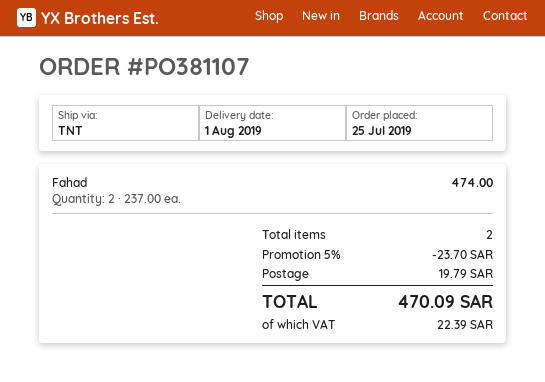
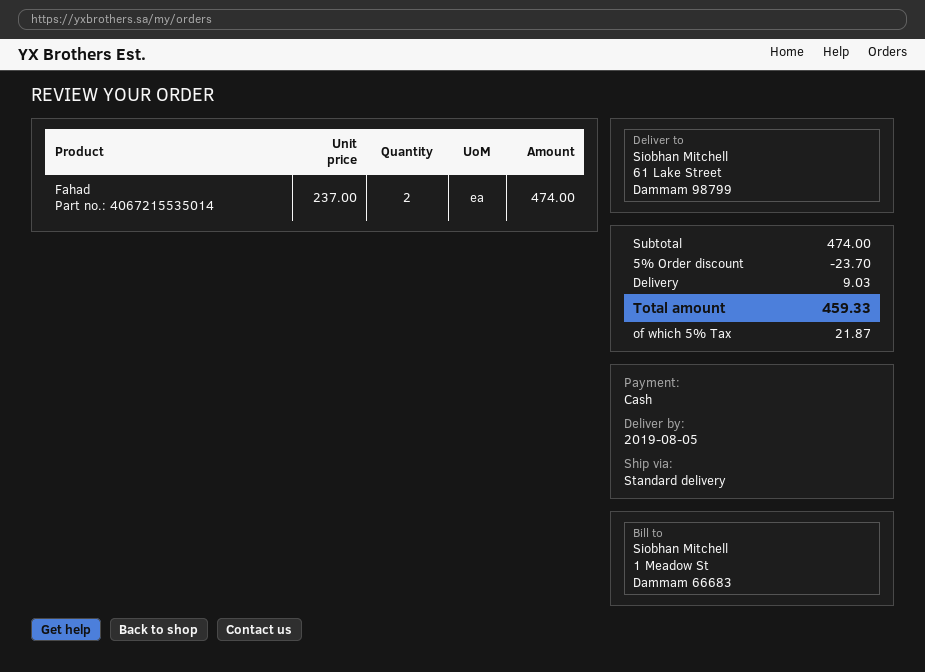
delivery date: 2019-08-01 -> 2019-08-05
shipping method: TNT -> standard
shipping: 19.79 -> 9.03
tax: 22.39 -> 21.87
total: 470.09 -> 459.33

